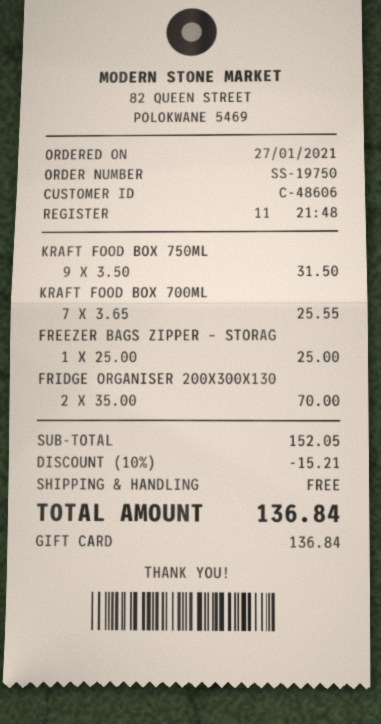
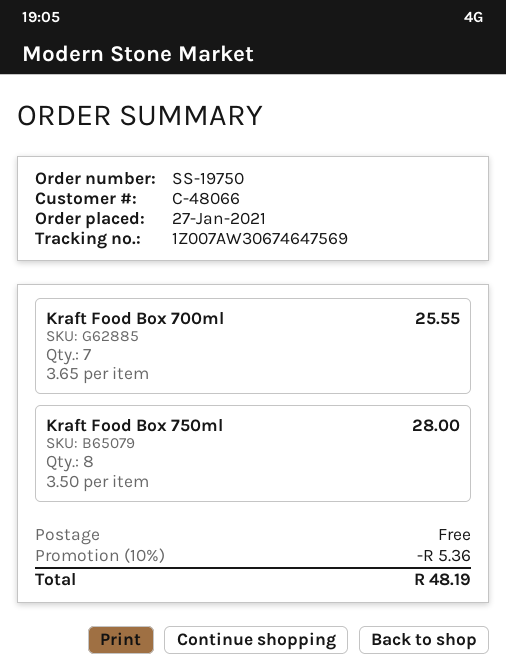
customer number: C-48606 -> C-48066
KRAFT FOOD BOX 750ML: 9 x 3.50 = 31.50 -> 8 x 3.50 = 28.00
FREEZER BAGS ZIPPER – STORAG: 1 x 25.00 = 25.00 -> none
FRIDGE ORGANISER 200X300X130: 2 x 35.00 = 70.00 -> none
discount: 10% = 15.21 -> 10% = 5.36
total: 136.84 -> 48.19

